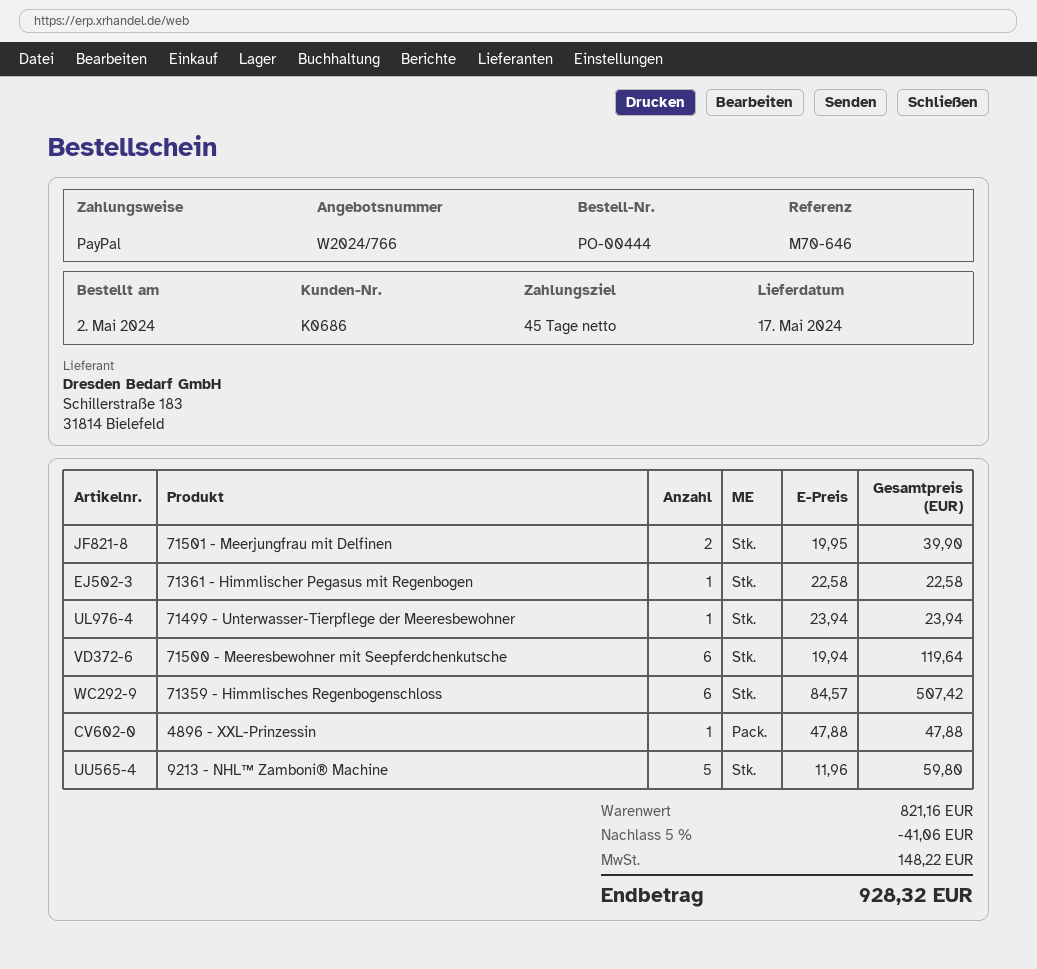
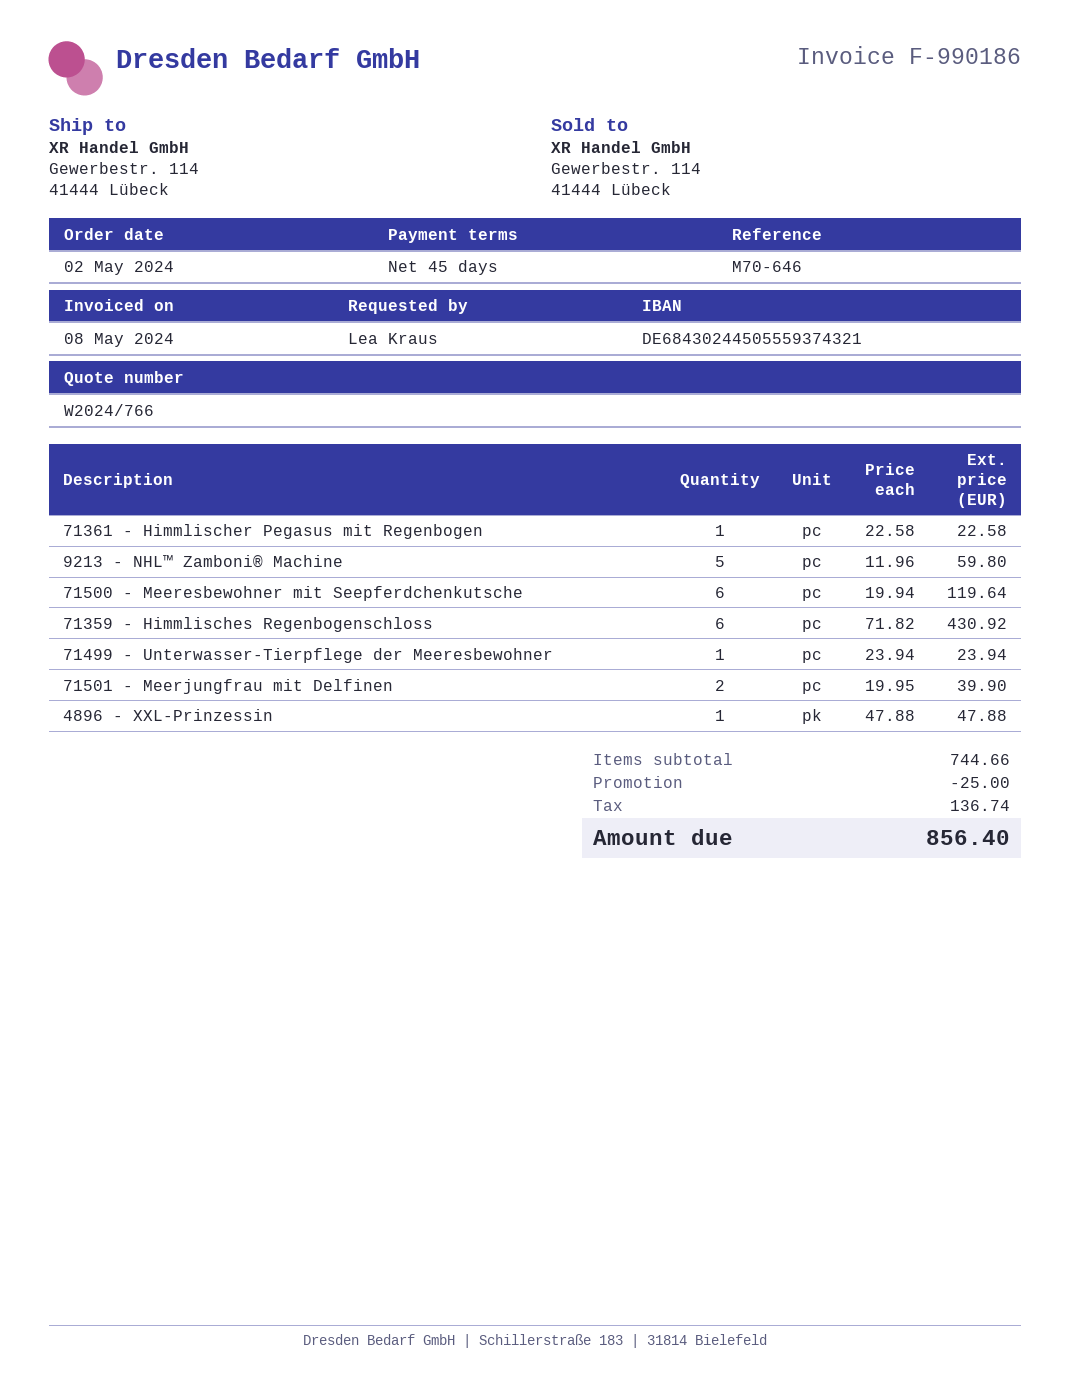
71359 - Himmlisches Regenbogenschloss: 6 x 84.57 = 507.42 -> 6 x 71.82 = 430.92
subtotal: 821.16 -> 744.66
discount: 41.06 -> 25.00
tax: 148.22 -> 136.74
total: 928.32 -> 856.40

